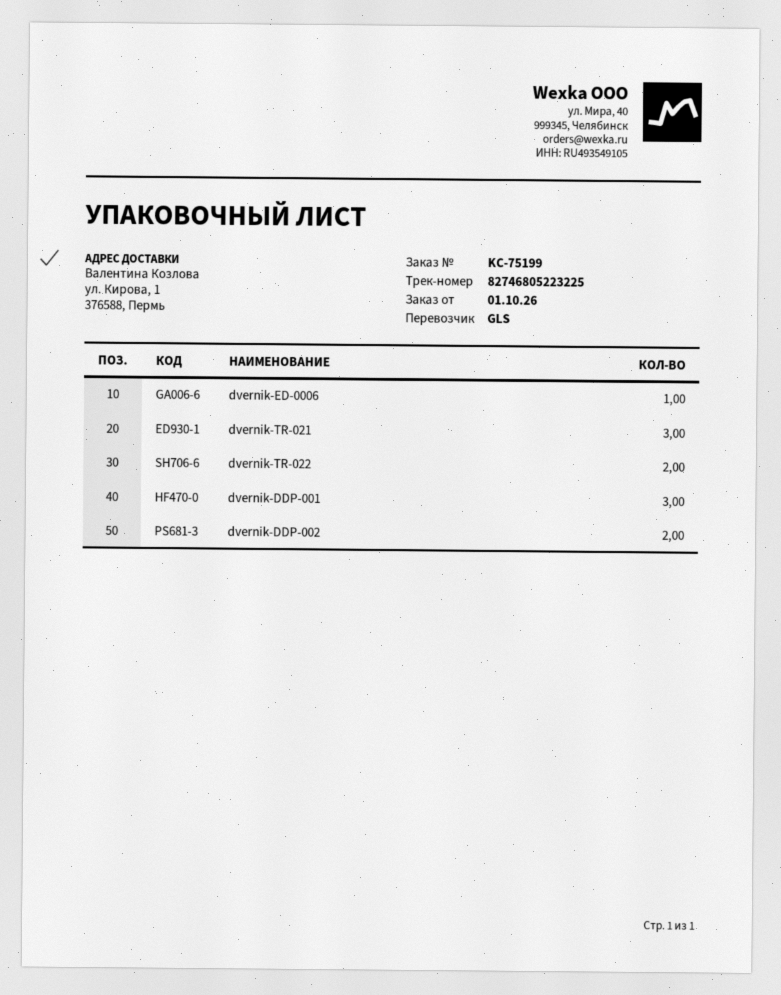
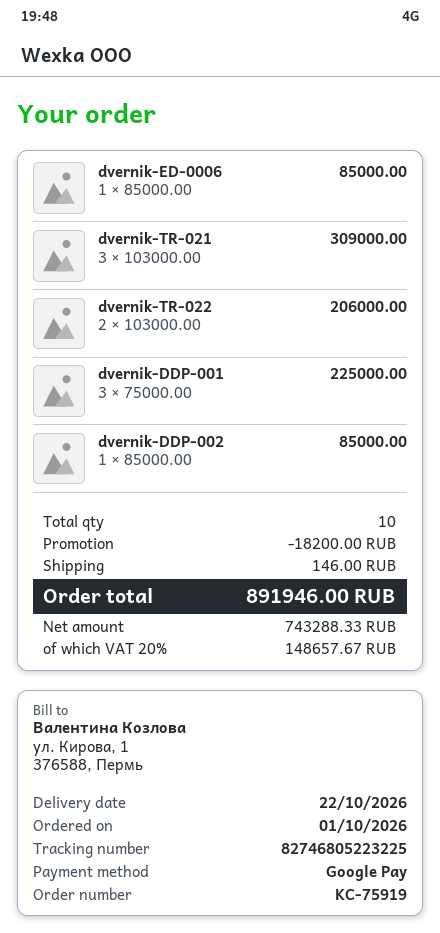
order number: KC-75199 -> KC-75919
dvernik-DDP-002: 2 -> 1

